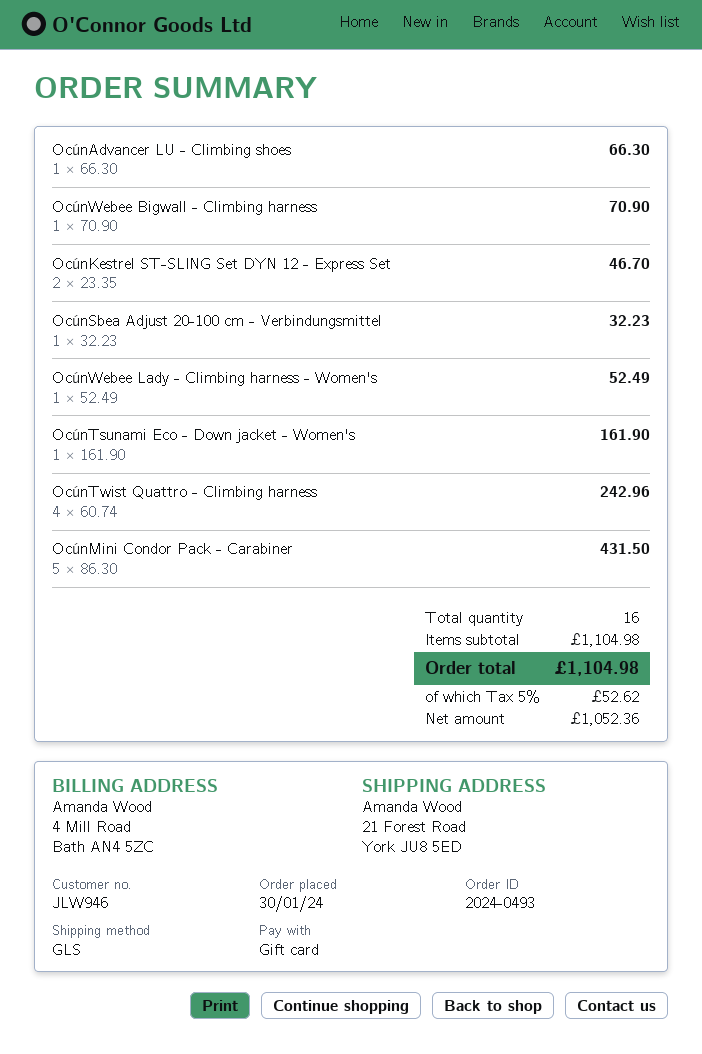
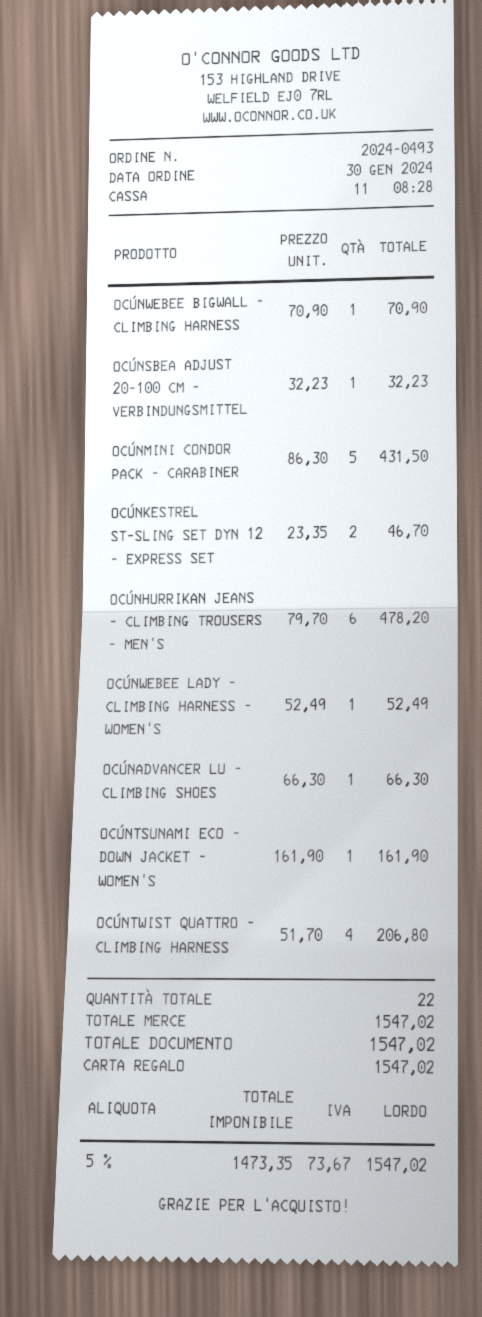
OcúnTwist Quattro - Climbing harness: 4 x 60.74 = 242.96 -> 4 x 51.70 = 206.80
OCÚNHURRIKAN JEANS - CLIMBING TROUSERS - MEN'S: none -> 6 x 79.70 = 478.20
total quantity: 16 -> 22
subtotal: 1104.98 -> 1547.02
net: 1052.36 -> 1473.35
tax: 5% = 52.62 -> 5% = 73.67
total: 1104.98 -> 1547.02

